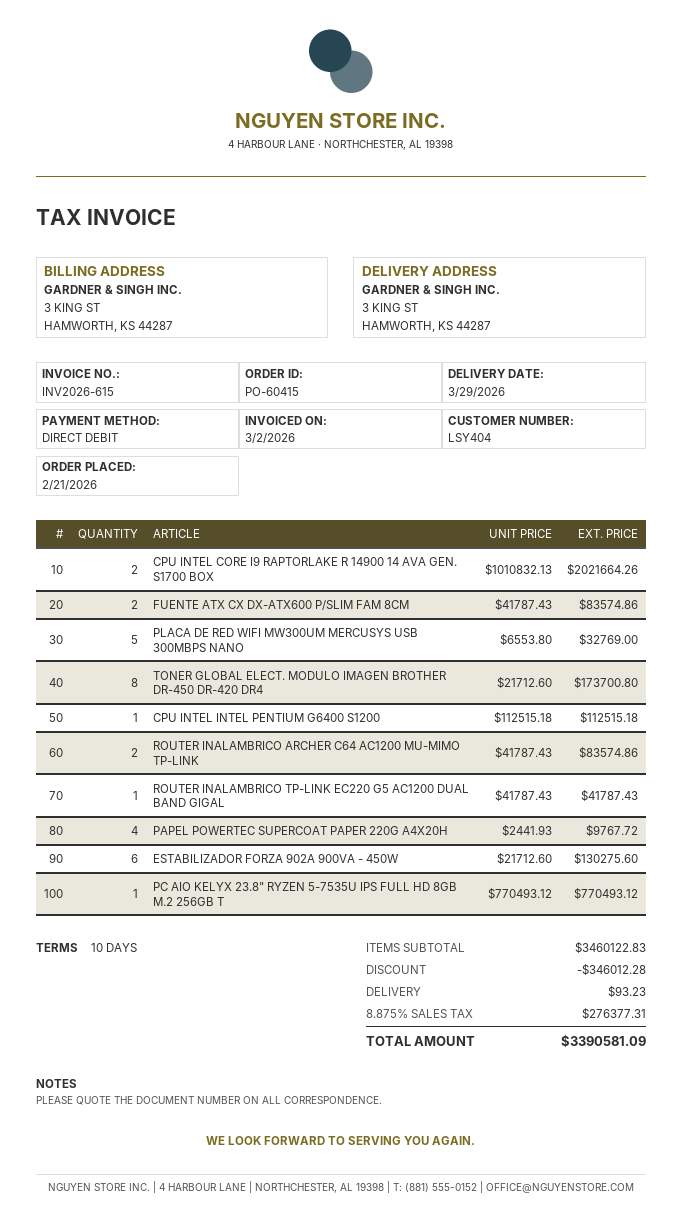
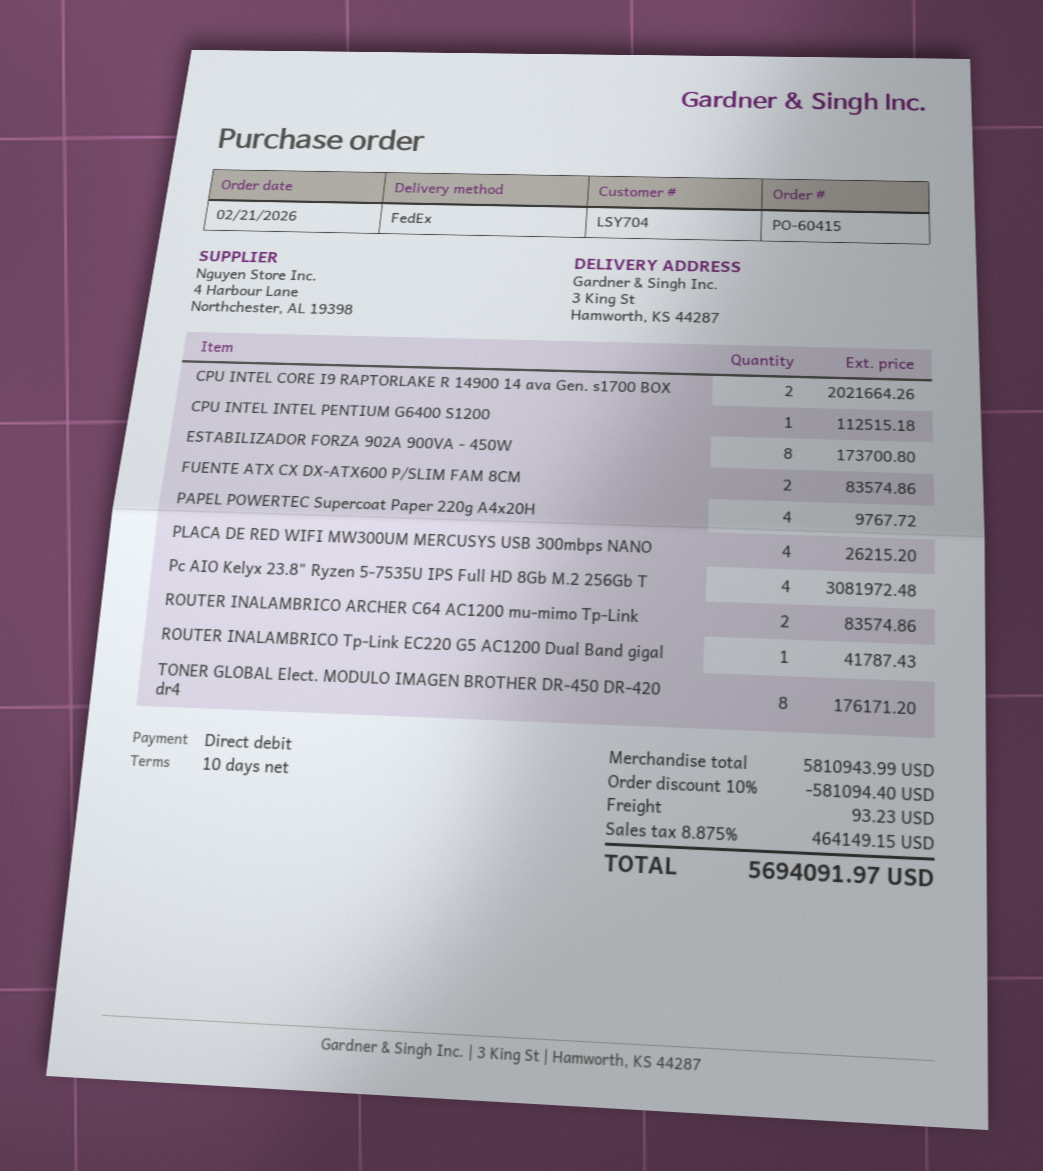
customer number: LSY404 -> LSY704
PLACA DE RED WIFI MW300UM MERCUSYS USB 300MBPS NANO: 5 for 32769.00 -> 4 for 26215.20
TONER GLOBAL ELECT. MODULO IMAGEN BROTHER DR-450 DR-420 DR4: 8 for 173700.80 -> 8 for 176171.20
ESTABILIZADOR FORZA 902A 900VA - 450W: 6 for 130275.60 -> 8 for 173700.80
PC AIO KELYX 23.8" RYZEN 5-7535U IPS FULL HD 8GB M.2 256GB T: 1 for 770493.12 -> 4 for 3081972.48
subtotal: 3460122.83 -> 5810943.99
discount: 346012.28 -> 581094.40
tax: 8.875% = 276377.31 -> 8.875% = 464149.15
total: 3390581.09 -> 5694091.97

